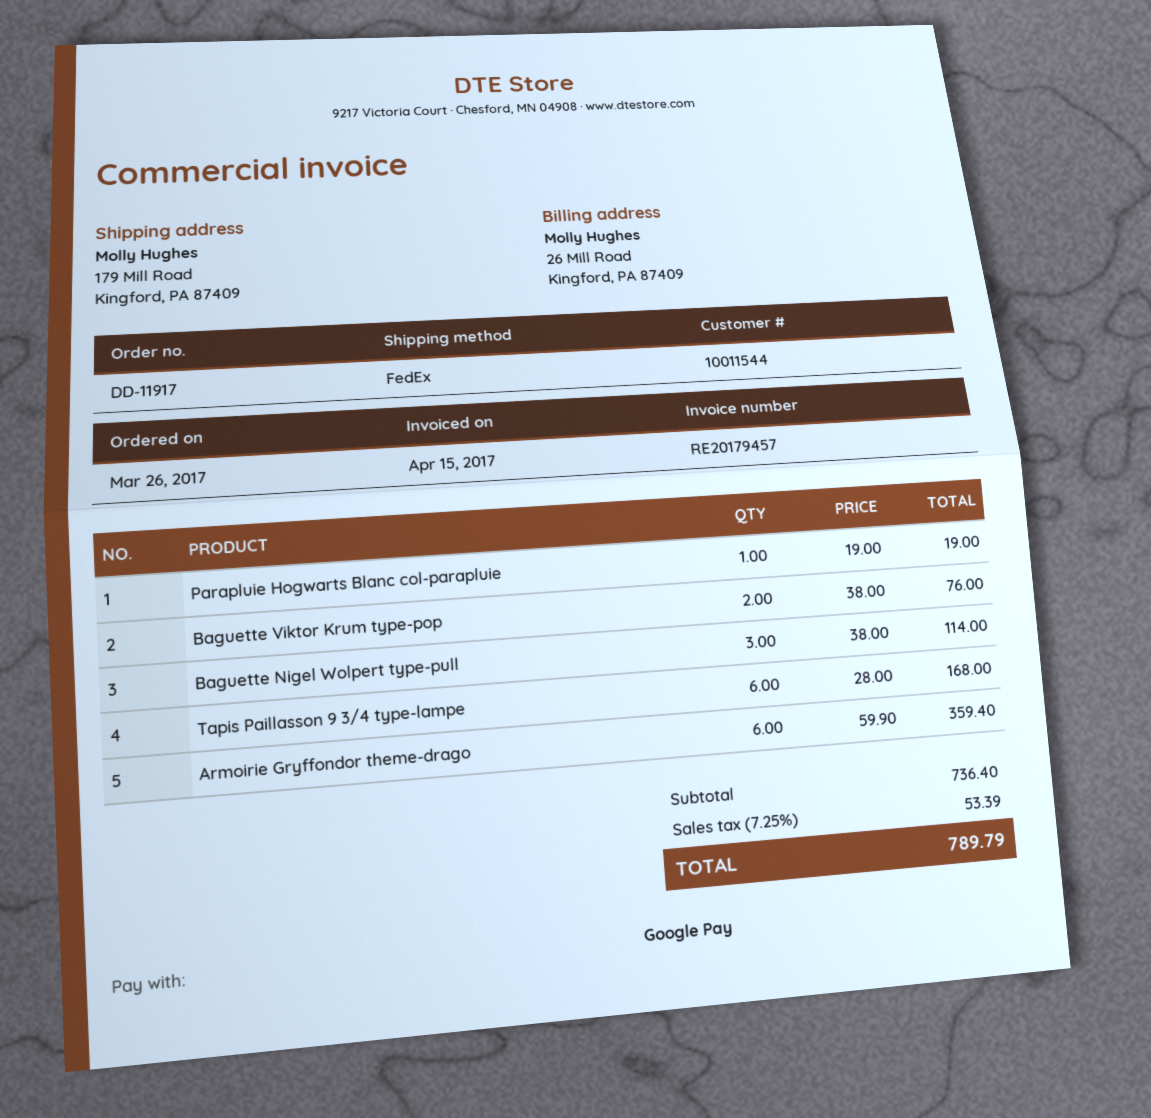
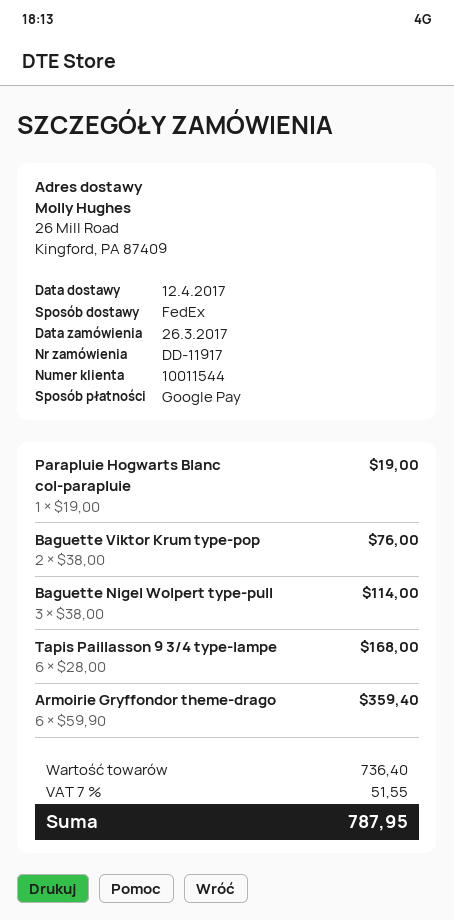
ship to: 179 Mill Road, Kingford, PA 87409 -> 26 Mill Road, Kingford, PA 87409
tax: 7.25% = 53.39 -> 7% = 51.55
total: 789.79 -> 787.95

